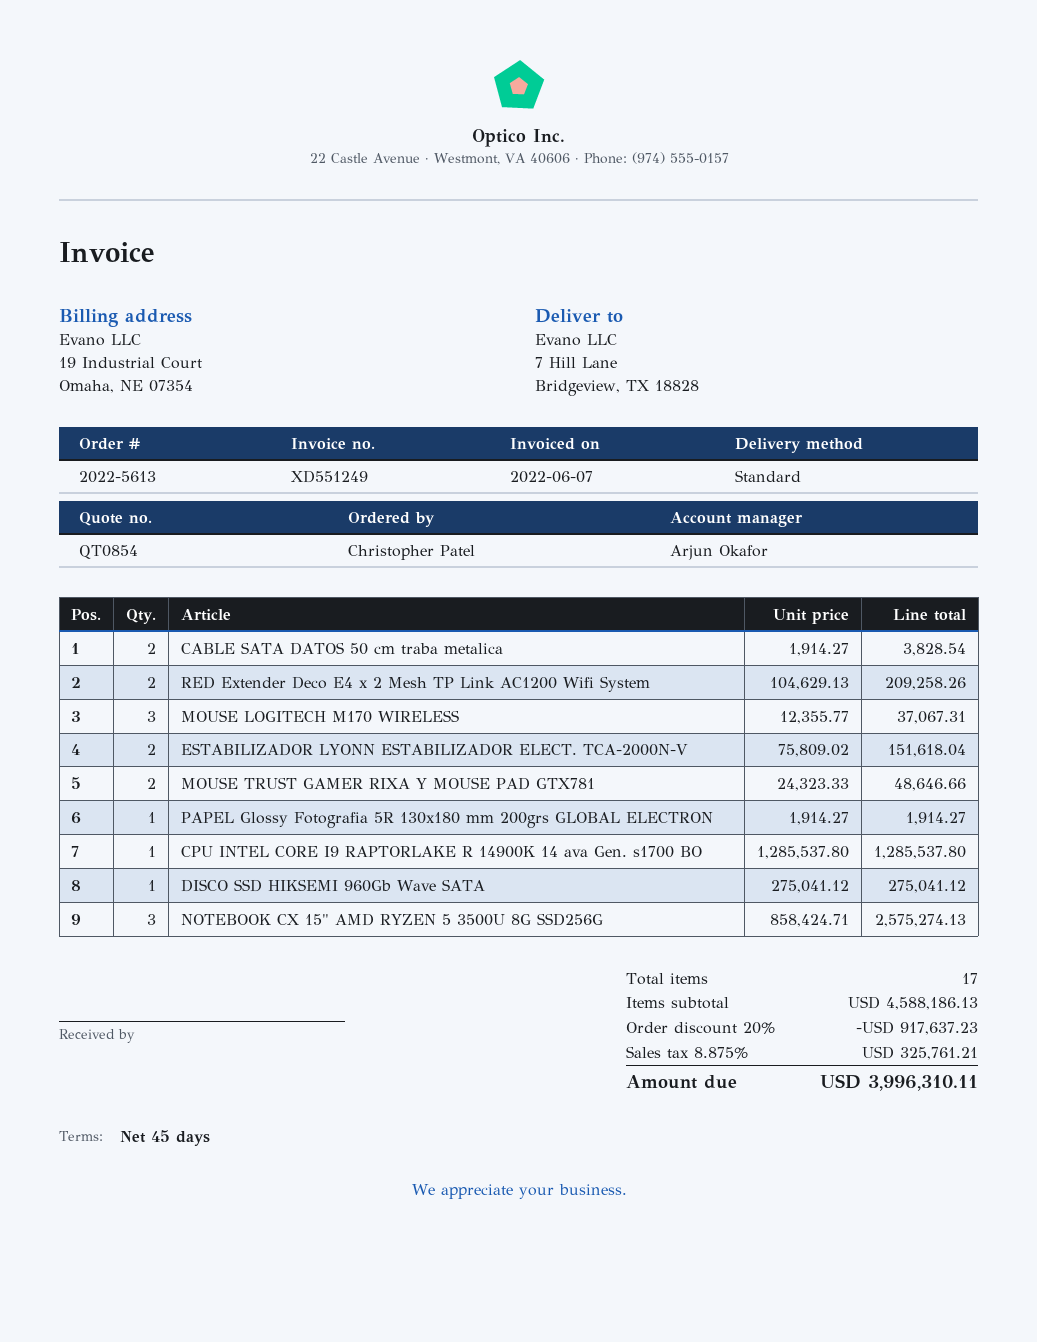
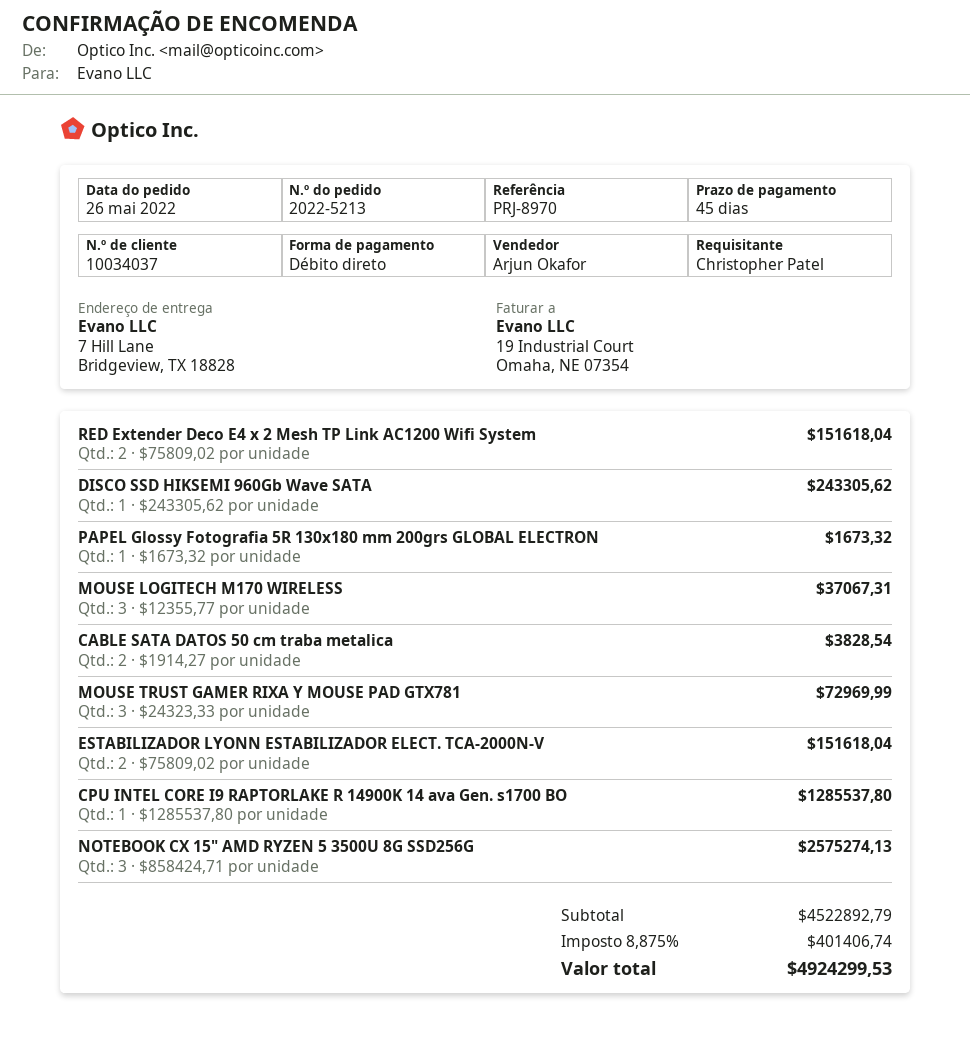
order number: 2022-5613 -> 2022-5213
RED Extender Deco E4 x 2 Mesh TP Link AC1200 Wifi System: 2 x 104629.13 = 209258.26 -> 2 x 75809.02 = 151618.04
MOUSE TRUST GAMER RIXA Y MOUSE PAD GTX781: 2 x 24323.33 = 48646.66 -> 3 x 24323.33 = 72969.99
PAPEL Glossy Fotografia 5R 130x180 mm 200grs GLOBAL ELECTRON: 1 x 1914.27 = 1914.27 -> 1 x 1673.32 = 1673.32
DISCO SSD HIKSEMI 960Gb Wave SATA: 1 x 275041.12 = 275041.12 -> 1 x 243305.62 = 243305.62
subtotal: 4588186.13 -> 4522892.79
discount: 20% = 917637.23 -> none
tax: 8.875% = 325761.21 -> 8.875% = 401406.74
total: 3996310.11 -> 4924299.53

